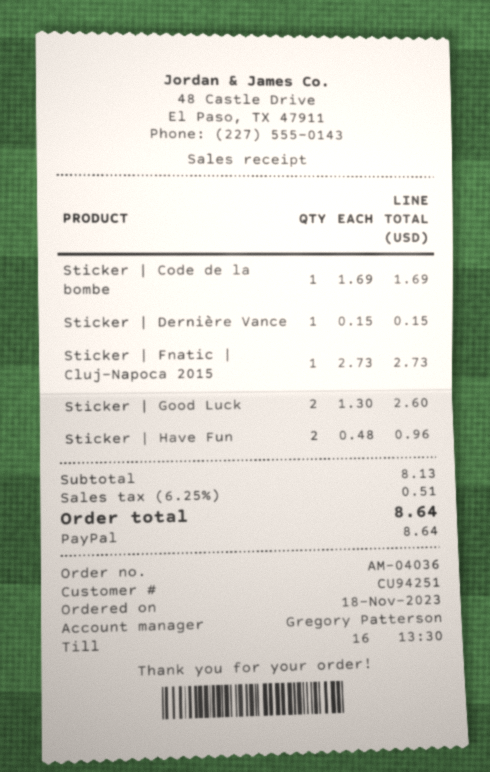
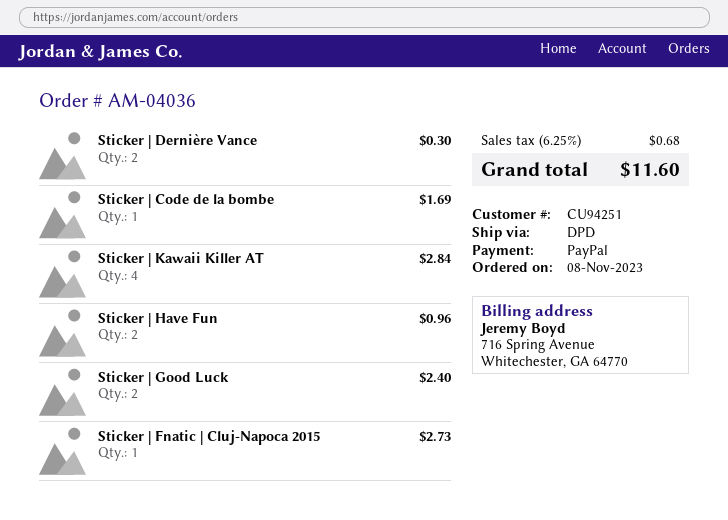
order date: 2023-11-18 -> 2023-11-08
Sticker | Dernière Vance: 1 for 0.15 -> 2 for 0.30
Sticker | Good Luck: 2 for 2.60 -> 2 for 2.40
Sticker | Kawaii Killer AT: none -> 4 for 2.84
tax: 6.25% = 0.51 -> 6.25% = 0.68
total: 8.64 -> 11.60

